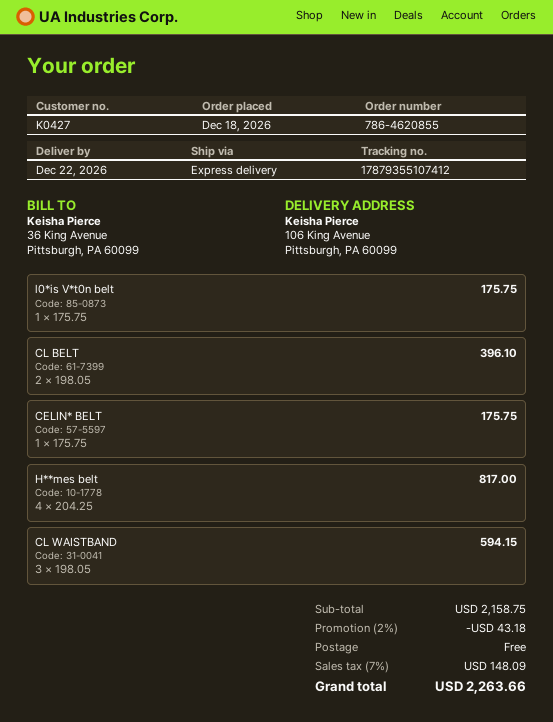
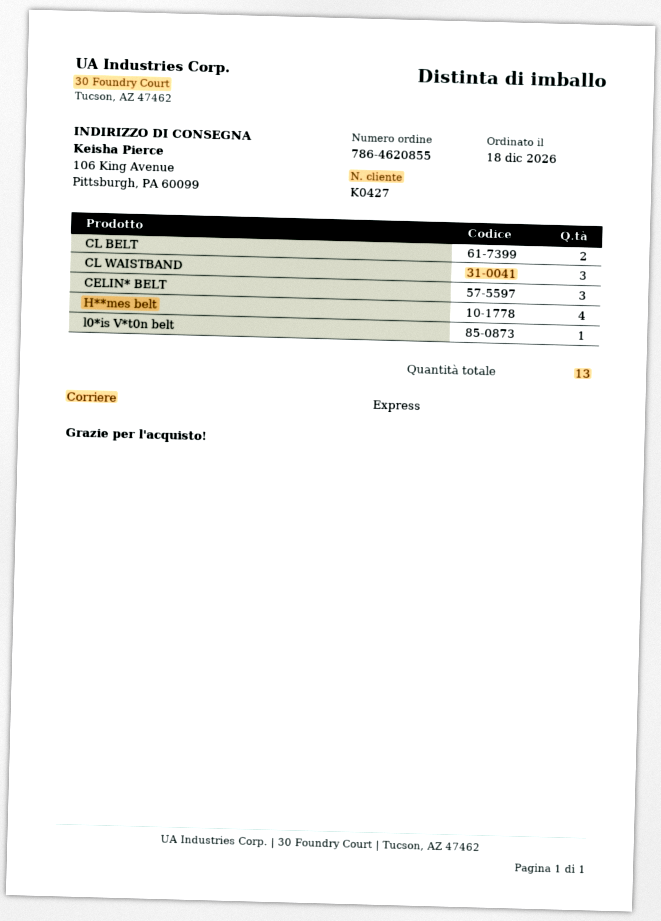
CELIN* BELT: 1 -> 3

